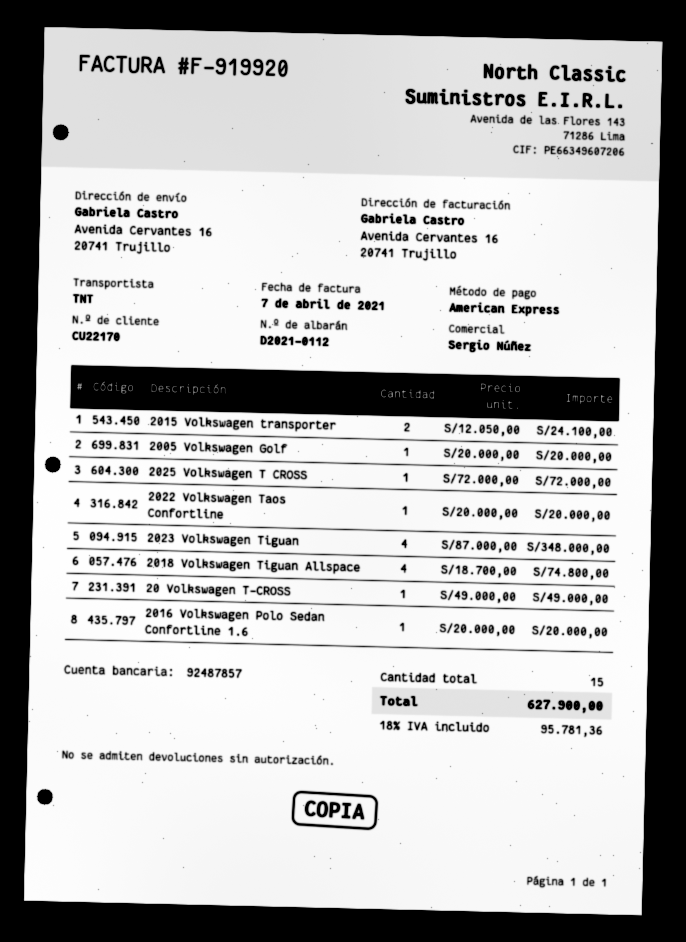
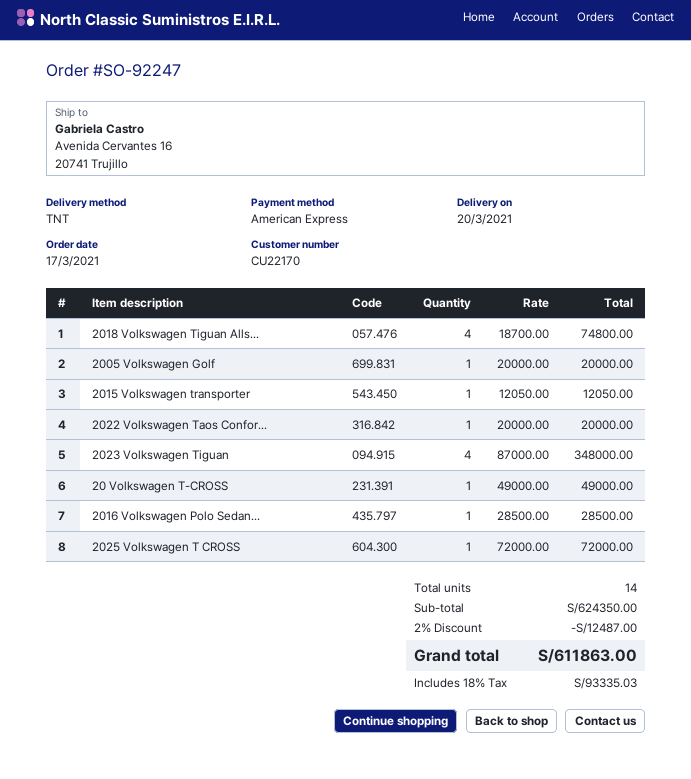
2015 Volkswagen transporter: 2 x 12050.00 = 24100.00 -> 1 x 12050.00 = 12050.00
2016 Volkswagen Polo Sedan Confortline 1.6: 1 x 20000.00 = 20000.00 -> 1 x 28500.00 = 28500.00
total quantity: 15 -> 14
discount: none -> 2% = 12487.00
tax: 18% = 95781.36 -> 18% = 93335.03
total: 627900.00 -> 611863.00

